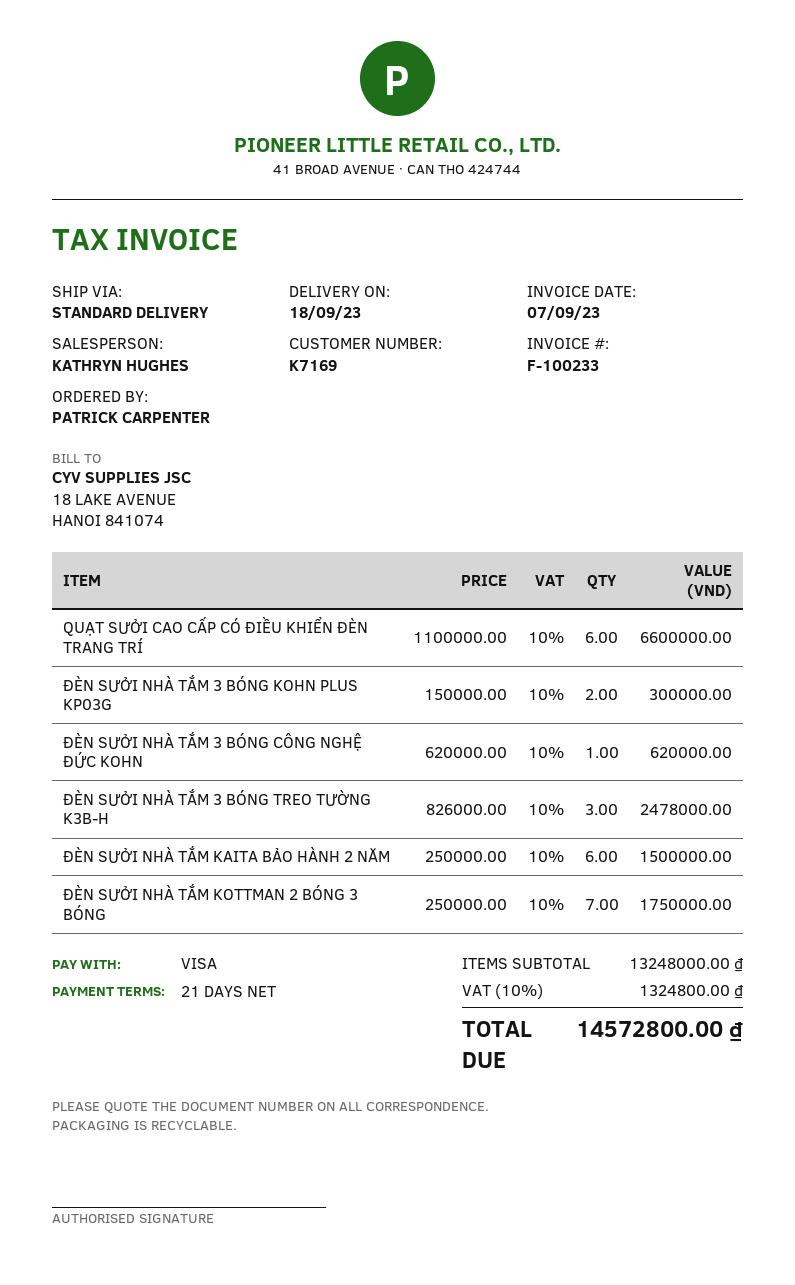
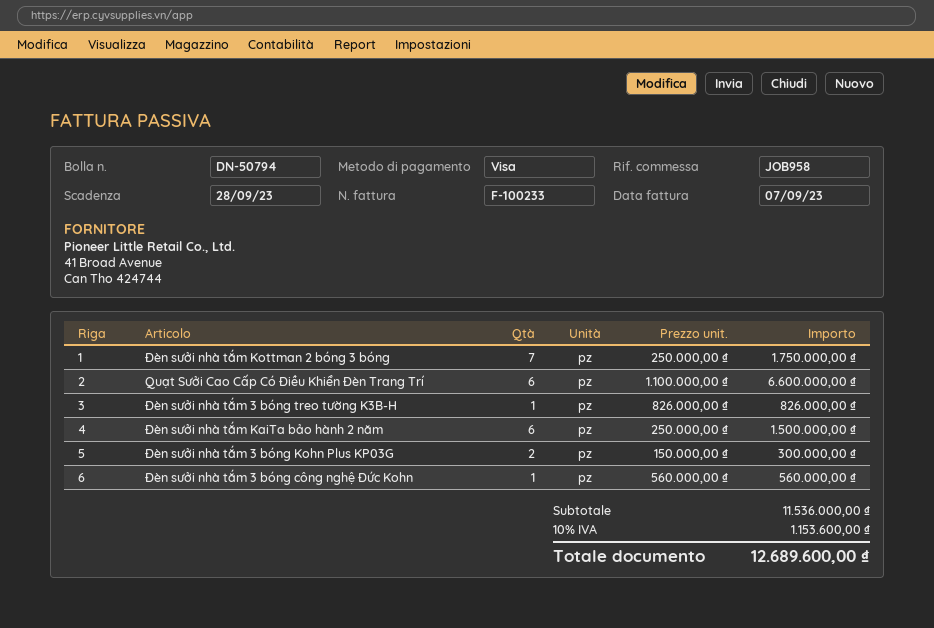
ĐÈN SƯỞI NHÀ TẮM 3 BÓNG CÔNG NGHỆ ĐỨC KOHN: 1 x 620000.00 = 620000.00 -> 1 x 560000.00 = 560000.00
ĐÈN SƯỞI NHÀ TẮM 3 BÓNG TREO TƯỜNG K3B-H: 3 x 826000.00 = 2478000.00 -> 1 x 826000.00 = 826000.00
subtotal: 13248000.00 -> 11536000.00
tax: 10% = 1324800.00 -> 10% = 1153600.00
total: 14572800.00 -> 12689600.00

